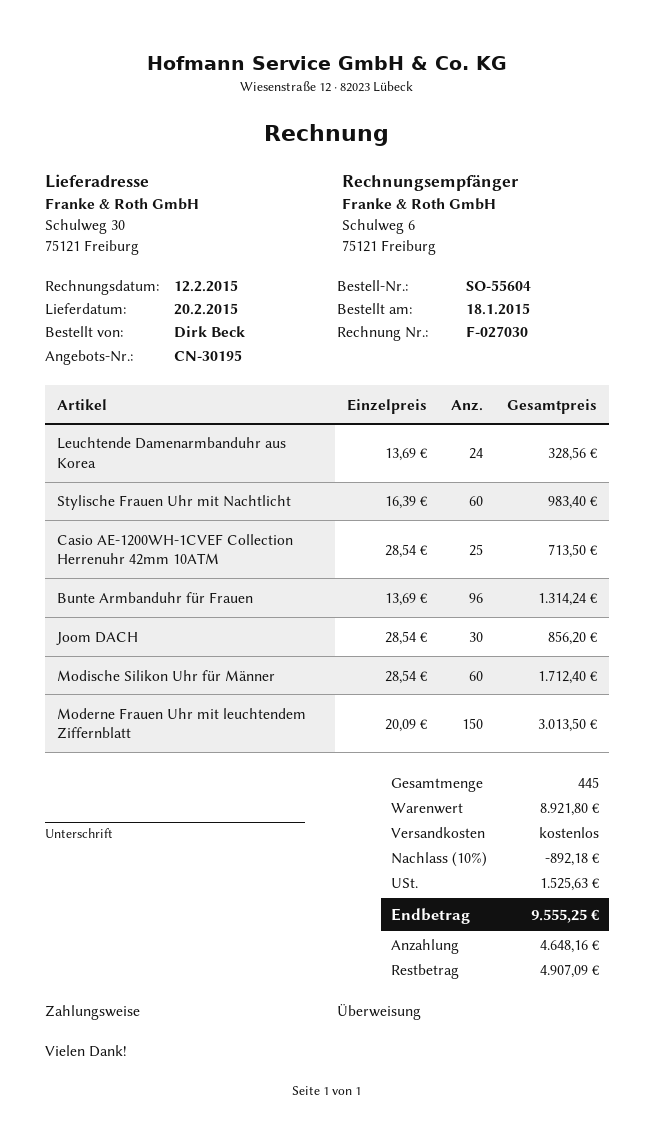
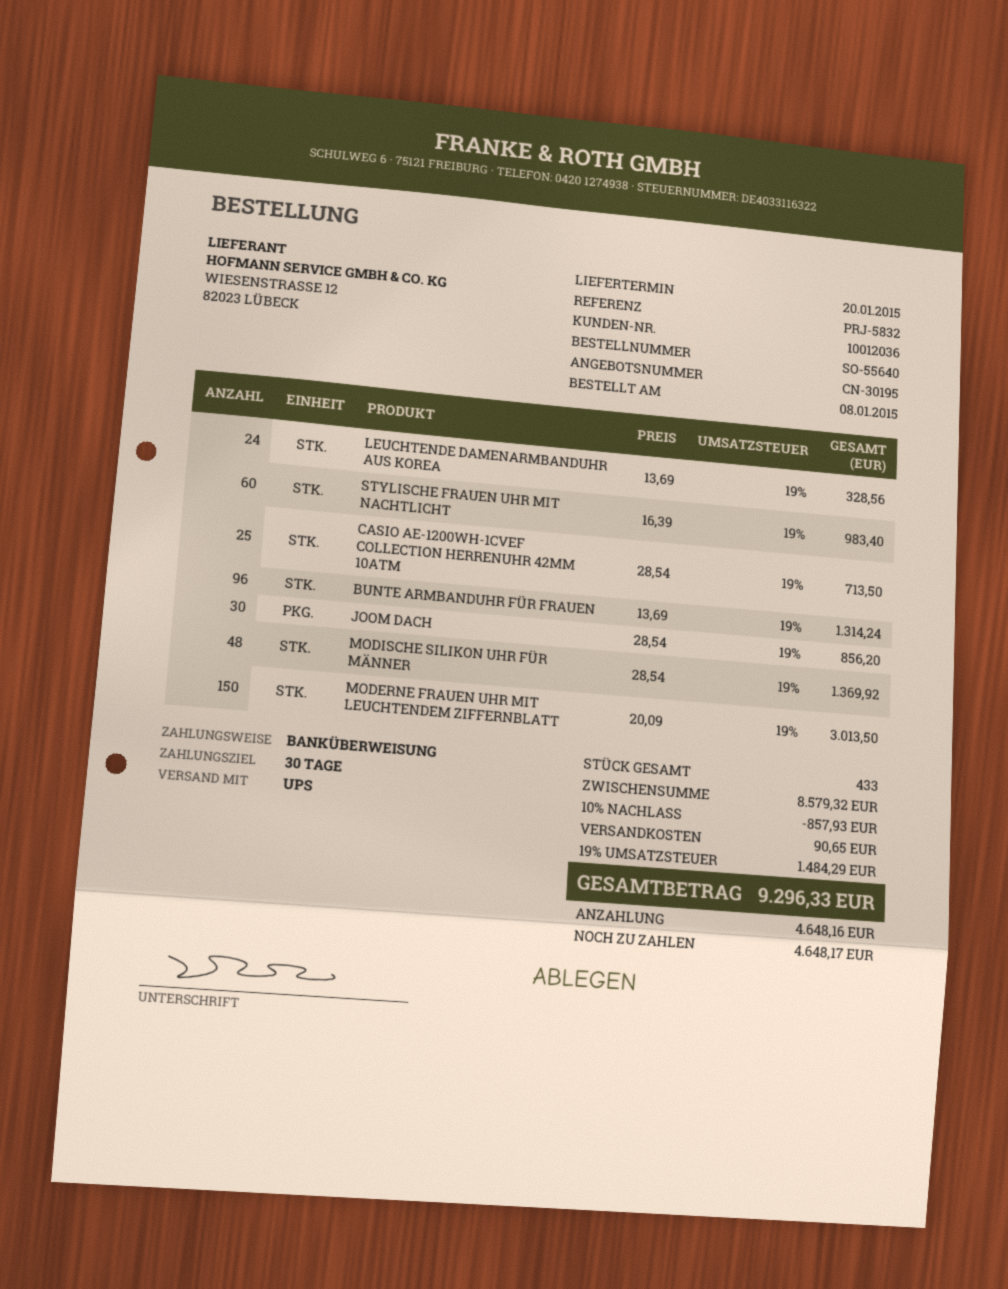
order number: SO-55604 -> SO-55640
order date: 2015-01-18 -> 2015-01-08
delivery date: 2015-02-20 -> 2015-01-20
Modische Silikon Uhr für Männer: 60 x 28.54 = 1712.40 -> 48 x 28.54 = 1369.92
total quantity: 445 -> 433
subtotal: 8921.80 -> 8579.32
discount: 10% = 892.18 -> 10% = 857.93
shipping: 0.00 -> 90.65
tax: 1525.63 -> 1484.29
total: 9555.25 -> 9296.33
balance: 4907.09 -> 4648.17

